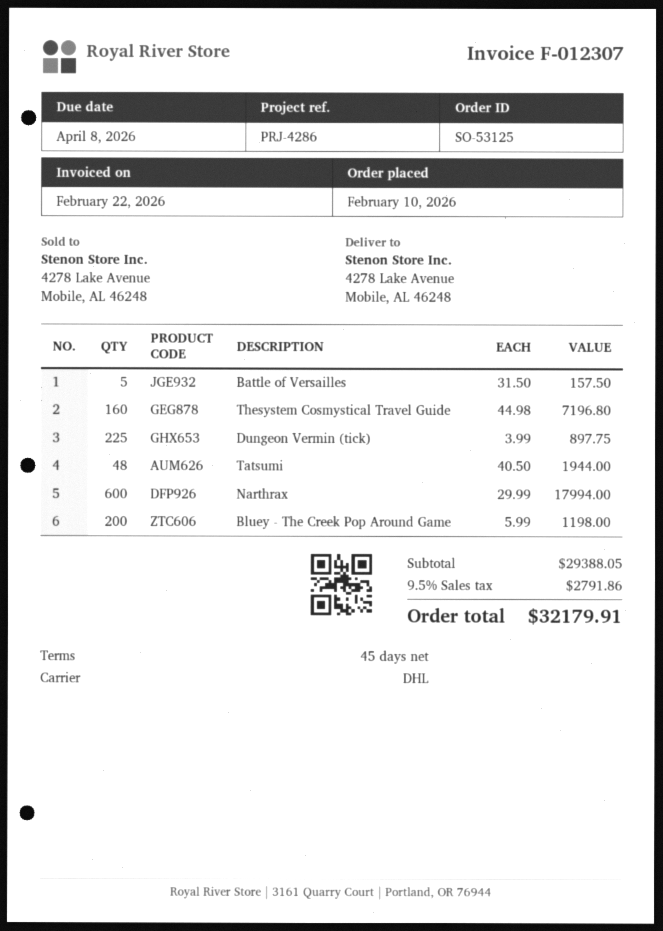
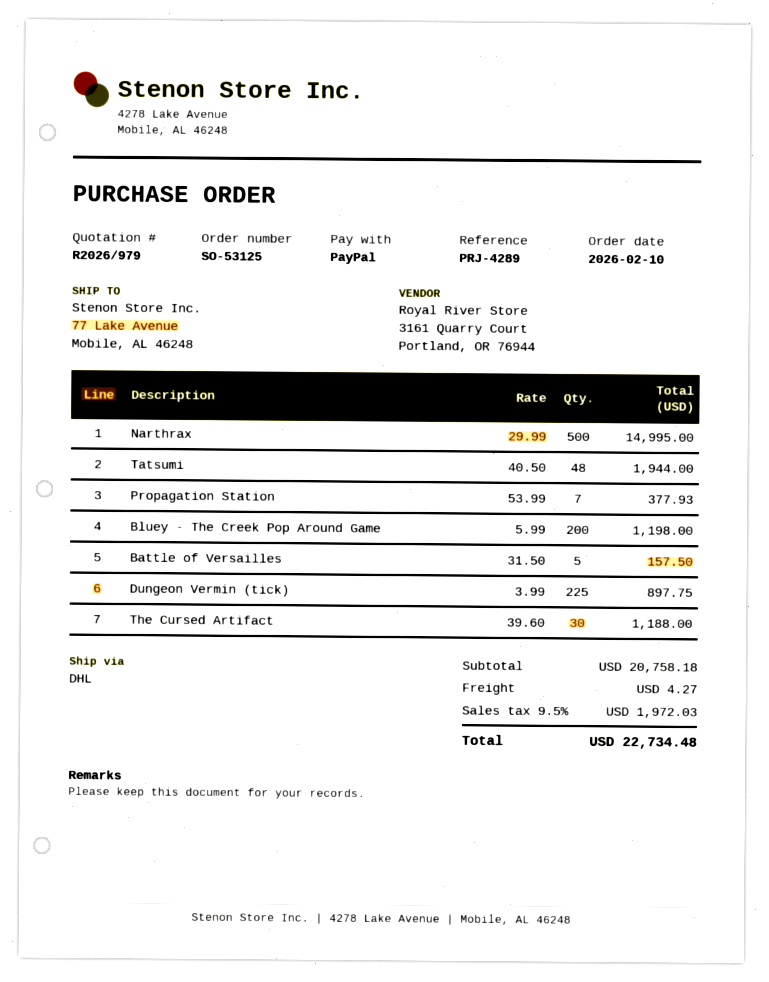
reference: PRJ-4286 -> PRJ-4289
ship to: 4278 Lake Avenue, Mobile, AL 46248 -> 77 Lake Avenue, Mobile, AL 46248
Thesystem Cosmystical Travel Guide: 160 x 44.98 = 7196.80 -> none
Narthrax: 600 x 29.99 = 17994.00 -> 500 x 29.99 = 14995.00
Propagation Station: none -> 7 x 53.99 = 377.93
The Cursed Artifact: none -> 30 x 39.60 = 1188.00
subtotal: 29388.05 -> 20758.18
shipping: none -> 4.27
tax: 9.5% = 2791.86 -> 9.5% = 1972.03
total: 32179.91 -> 22734.48

